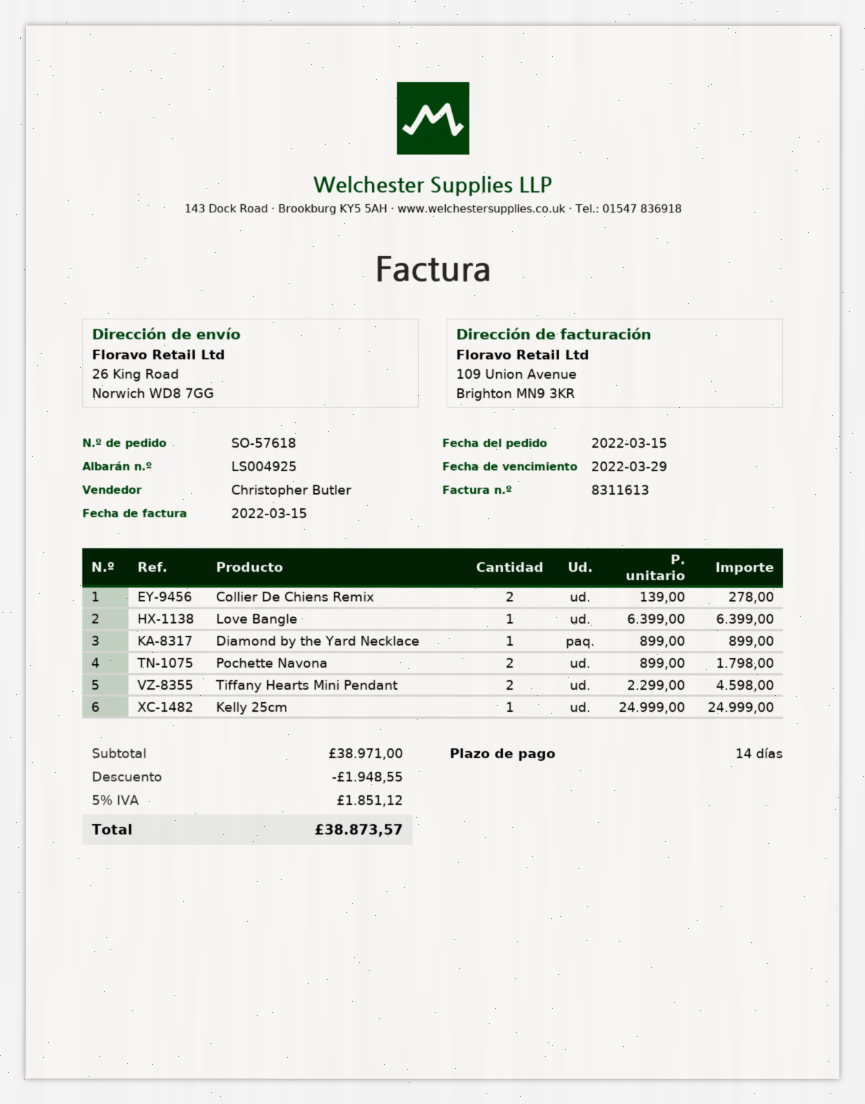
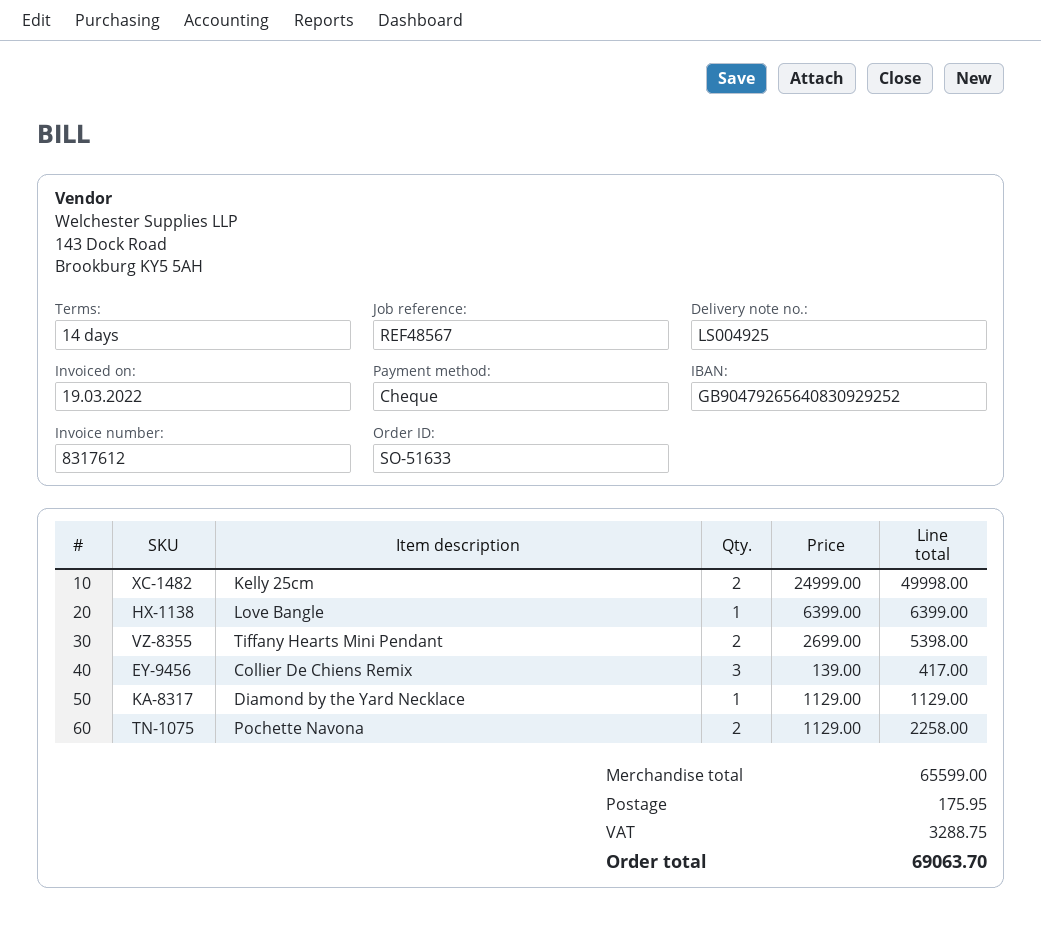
order number: SO-57618 -> SO-51633
invoice number: 8311613 -> 8317612
invoice date: 2022-03-15 -> 2022-03-19
Collier De Chiens Remix: 2 x 139.00 = 278.00 -> 3 x 139.00 = 417.00
Diamond by the Yard Necklace: 1 x 899.00 = 899.00 -> 1 x 1129.00 = 1129.00
Pochette Navona: 2 x 899.00 = 1798.00 -> 2 x 1129.00 = 2258.00
Tiffany Hearts Mini Pendant: 2 x 2299.00 = 4598.00 -> 2 x 2699.00 = 5398.00
Kelly 25cm: 1 x 24999.00 = 24999.00 -> 2 x 24999.00 = 49998.00
subtotal: 38971.00 -> 65599.00
discount: 1948.55 -> none
shipping: none -> 175.95
tax: 1851.12 -> 3288.75
total: 38873.57 -> 69063.70

